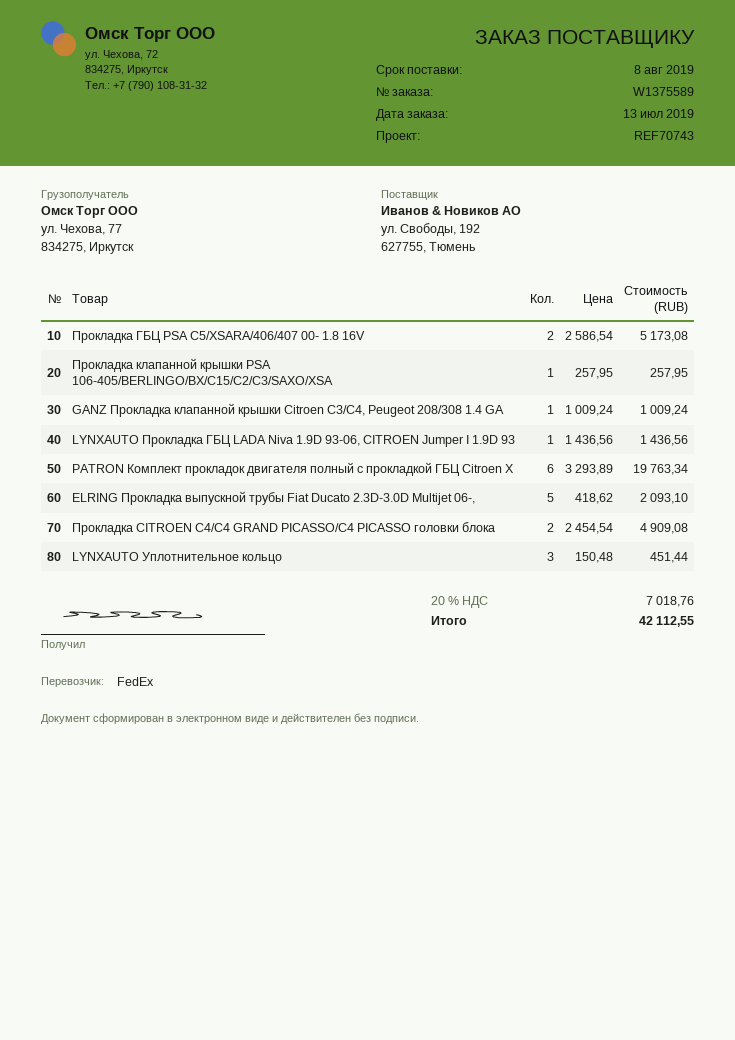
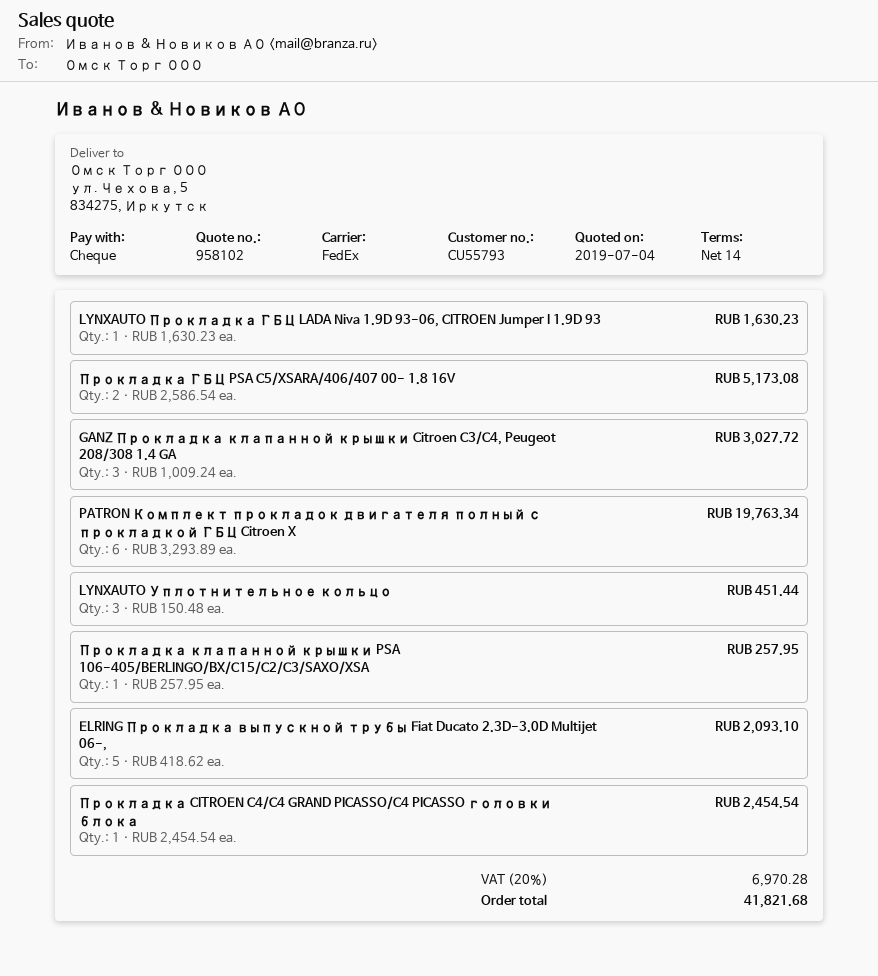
ship to: ул. Чехова, 77, 834275, Иркутск -> ул. Чехова, 5, 834275, Иркутск
GANZ Прокладка клапанной крышки Citroen C3/C4, Peugeot 208/308 1.4 GA: 1 x 1009.24 = 1009.24 -> 3 x 1009.24 = 3027.72
LYNXAUTO Прокладка ГБЦ LADA Niva 1.9D 93-06, CITROEN Jumper I 1.9D 93: 1 x 1436.56 = 1436.56 -> 1 x 1630.23 = 1630.23
Прокладка CITROEN C4/C4 GRAND PICASSO/C4 PICASSO головки блока: 2 x 2454.54 = 4909.08 -> 1 x 2454.54 = 2454.54
tax: 20% = 7018.76 -> 20% = 6970.28
total: 42112.55 -> 41821.68

